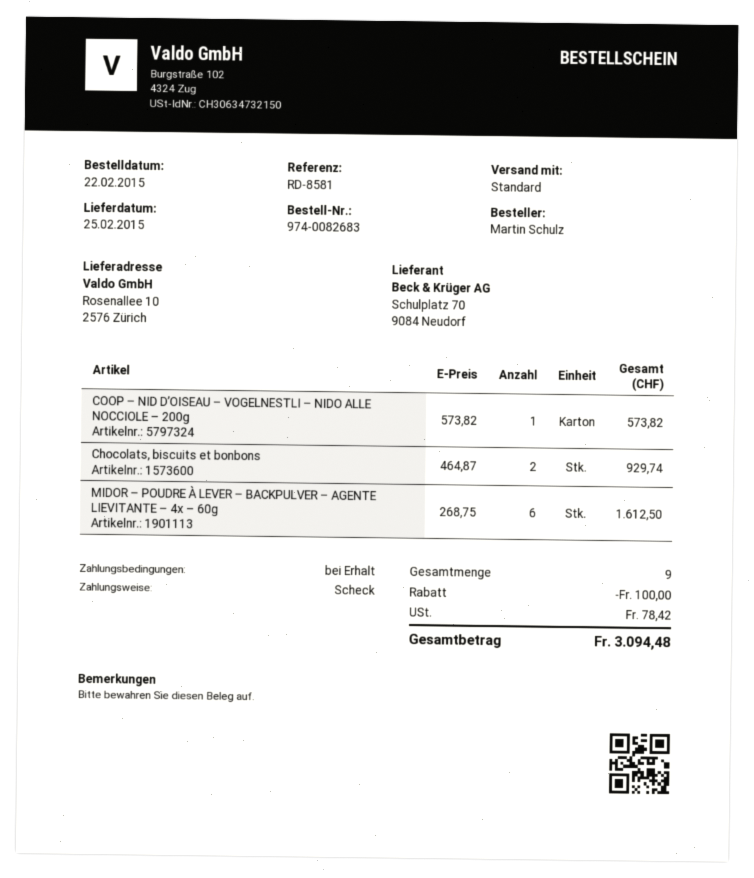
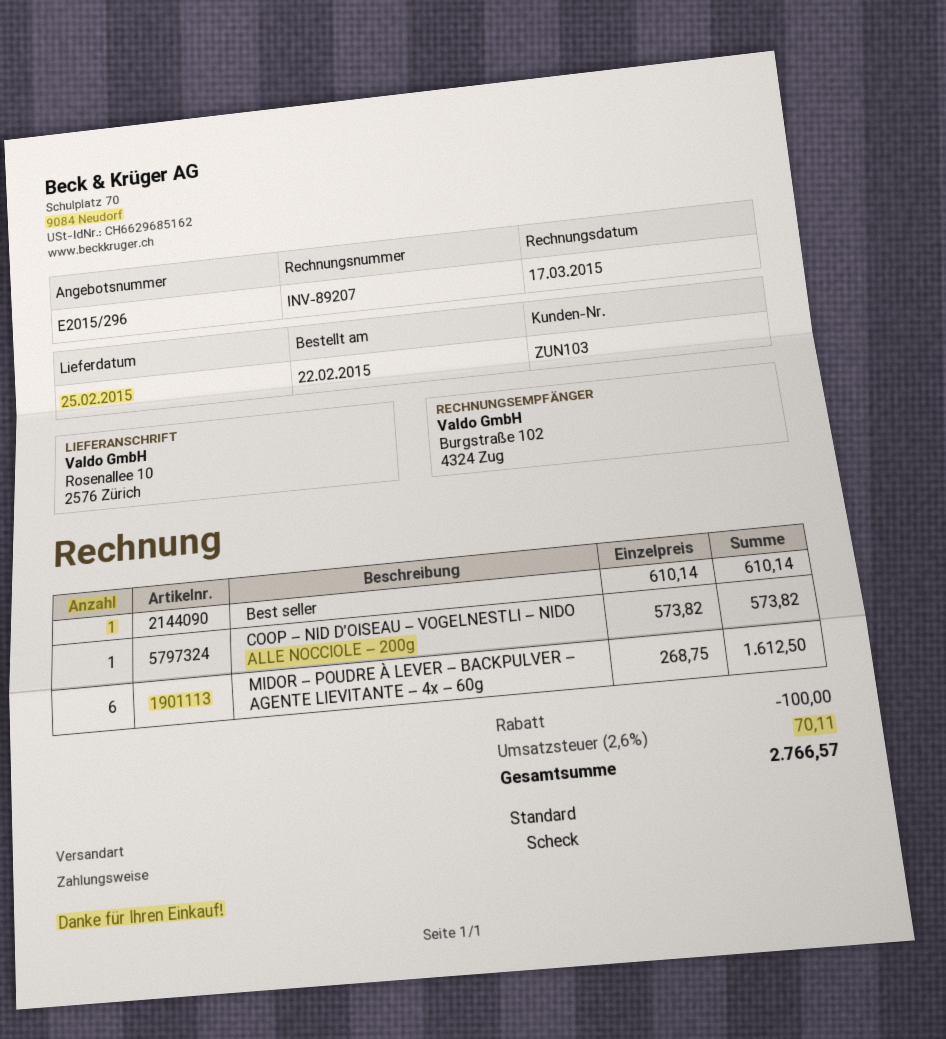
Chocolats, biscuits et bonbons: 2 x 464.87 = 929.74 -> none
Best seller: none -> 1 x 610.14 = 610.14
tax: 78.42 -> 70.11
total: 3094.48 -> 2766.57

